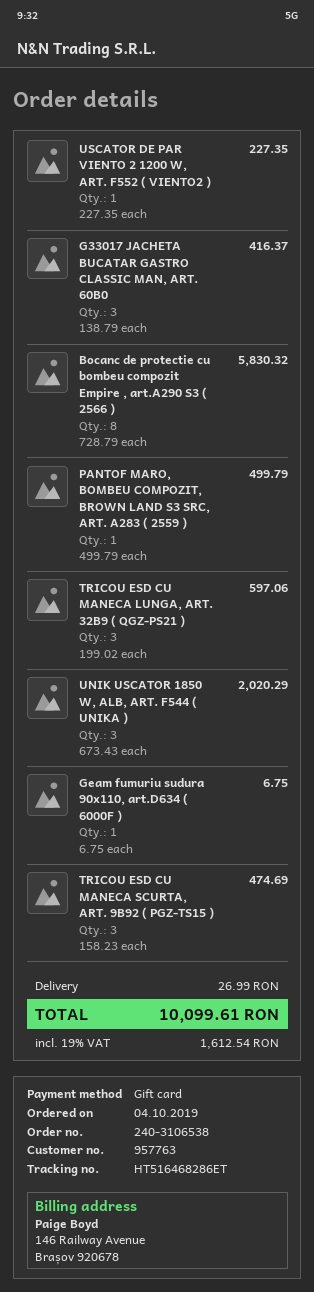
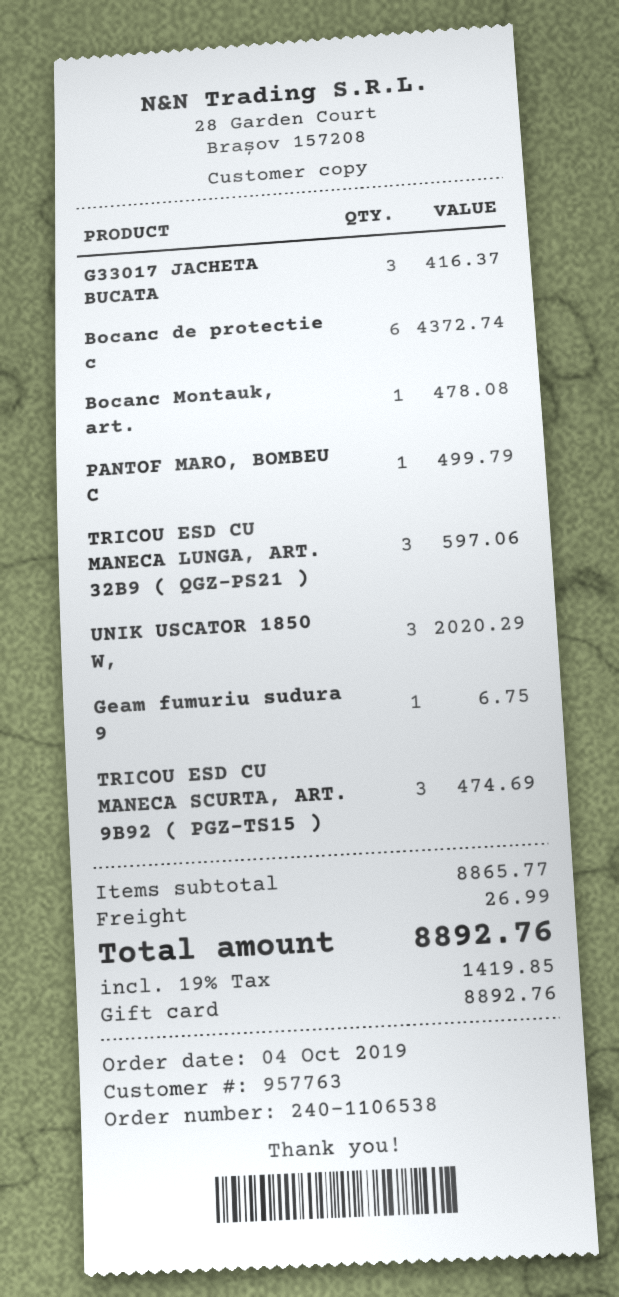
order number: 240-3106538 -> 240-1106538
USCATOR DE PAR VIENTO 2 1200 W, ART. F552 ( VIENTO2 ): 1 for 227.35 -> none
Bocanc de protectie cu bombeu compozit Empire , art.A290 S3 ( 2566 ): 8 for 5830.32 -> 6 for 4372.74
Bocanc Montauk, art.: none -> 1 for 478.08
tax: 19% = 1612.54 -> 19% = 1419.85
total: 10099.61 -> 8892.76

